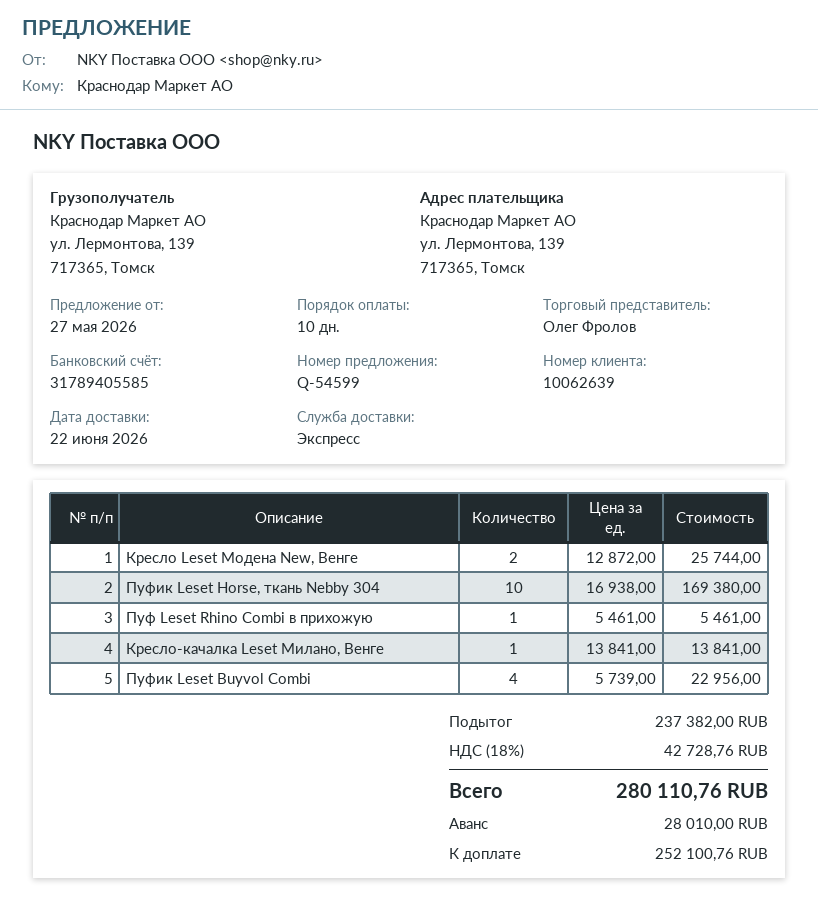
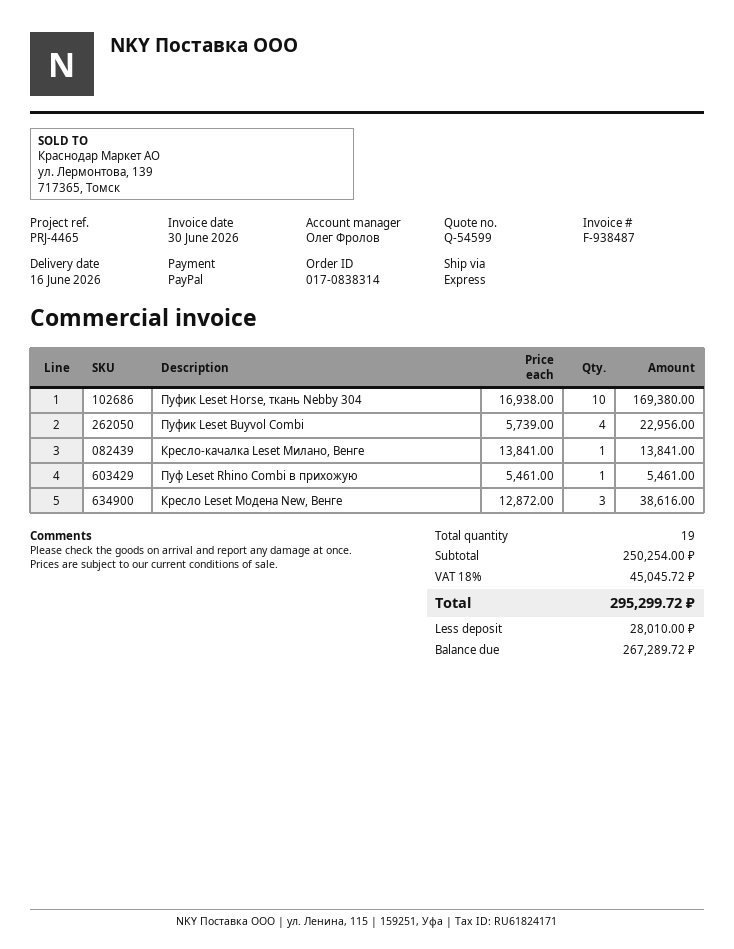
delivery date: 2026-06-22 -> 2026-06-16
Кресло Leset Модена New, Венге: 2 x 12872.00 = 25744.00 -> 3 x 12872.00 = 38616.00
subtotal: 237382.00 -> 250254.00
tax: 18% = 42728.76 -> 18% = 45045.72
total: 280110.76 -> 295299.72
balance: 252100.76 -> 267289.72

